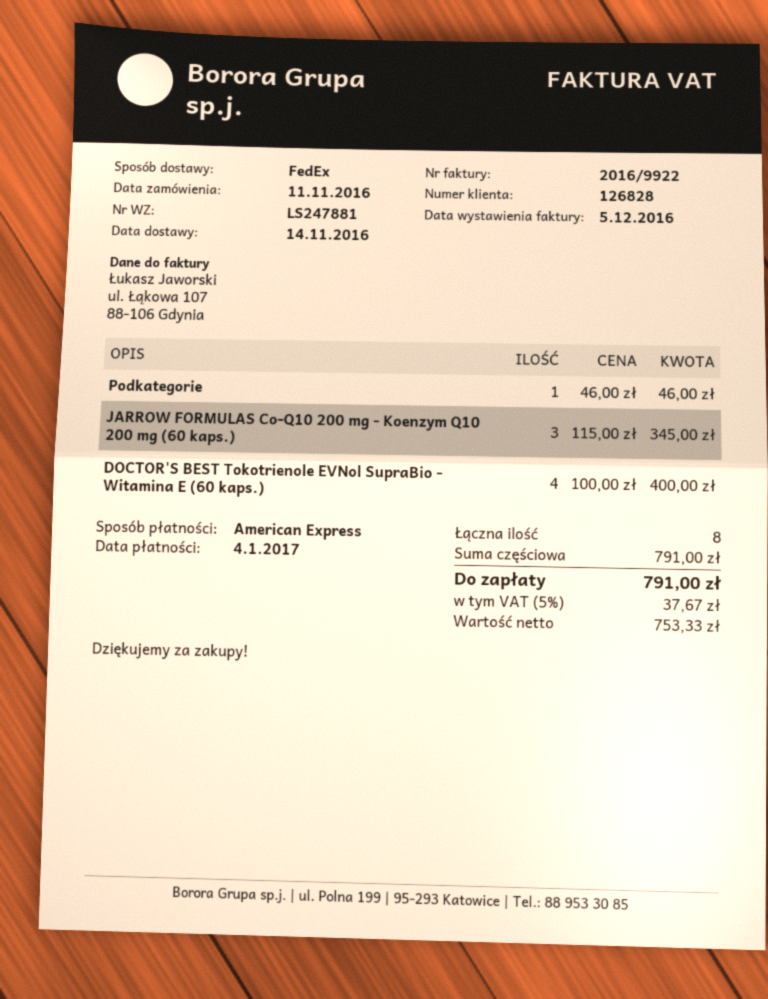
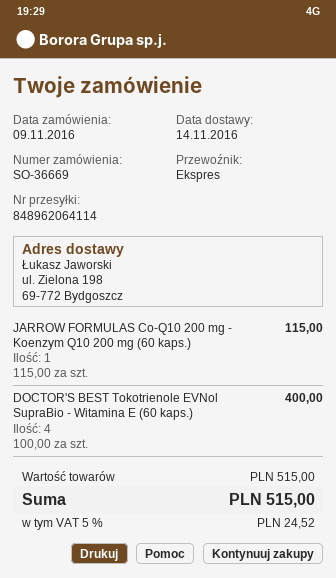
order date: 2016-11-11 -> 2016-11-09
shipping method: FedEx -> express
Podkategorie: 1 x 46.00 = 46.00 -> none
JARROW FORMULAS Co-Q10 200 mg - Koenzym Q10 200 mg (60 kaps.): 3 x 115.00 = 345.00 -> 1 x 115.00 = 115.00
subtotal: 791.00 -> 515.00
tax: 5% = 37.67 -> 5% = 24.52
total: 791.00 -> 515.00

